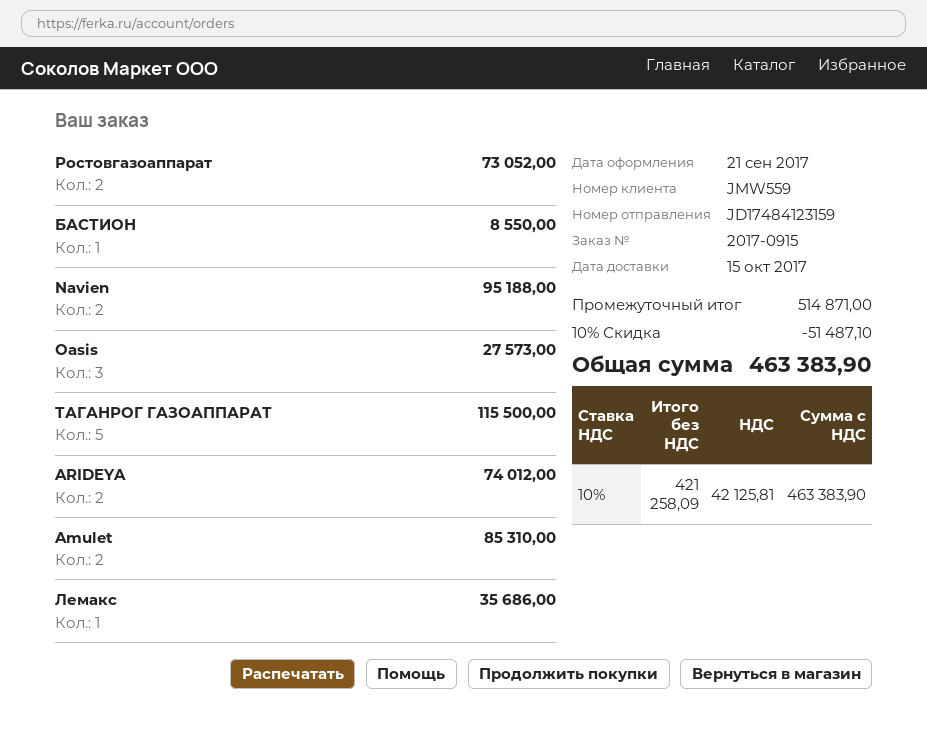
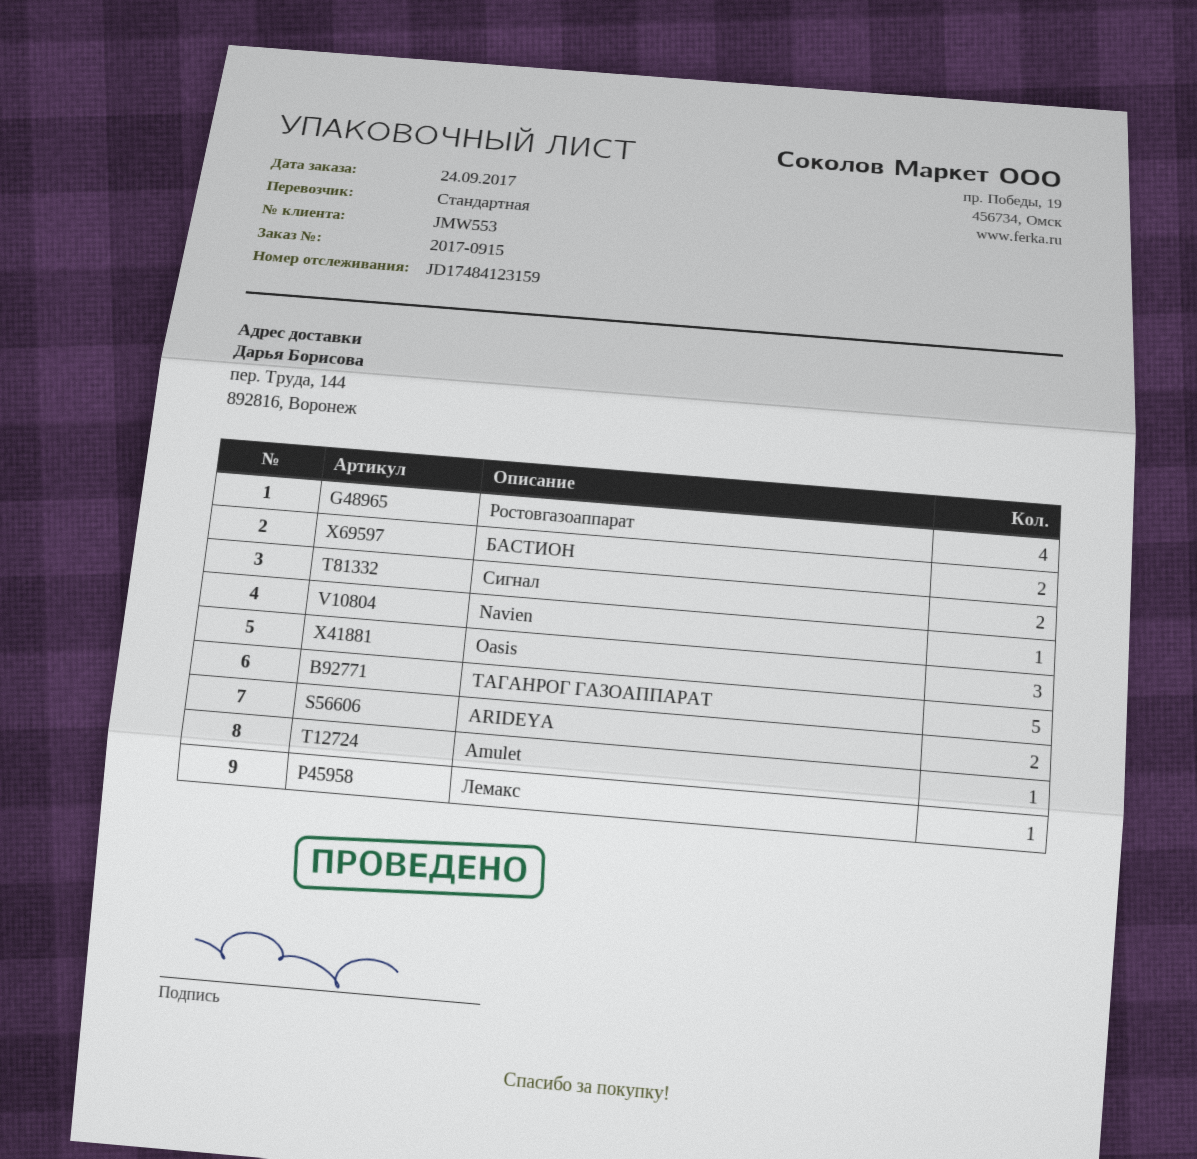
order date: 2017-09-21 -> 2017-09-24
customer number: JMW559 -> JMW553
Ростовгазоаппарат: 2 -> 4
БАСТИОН: 1 -> 2
Navien: 2 -> 1
Amulet: 2 -> 1
Сигнал: none -> 2

